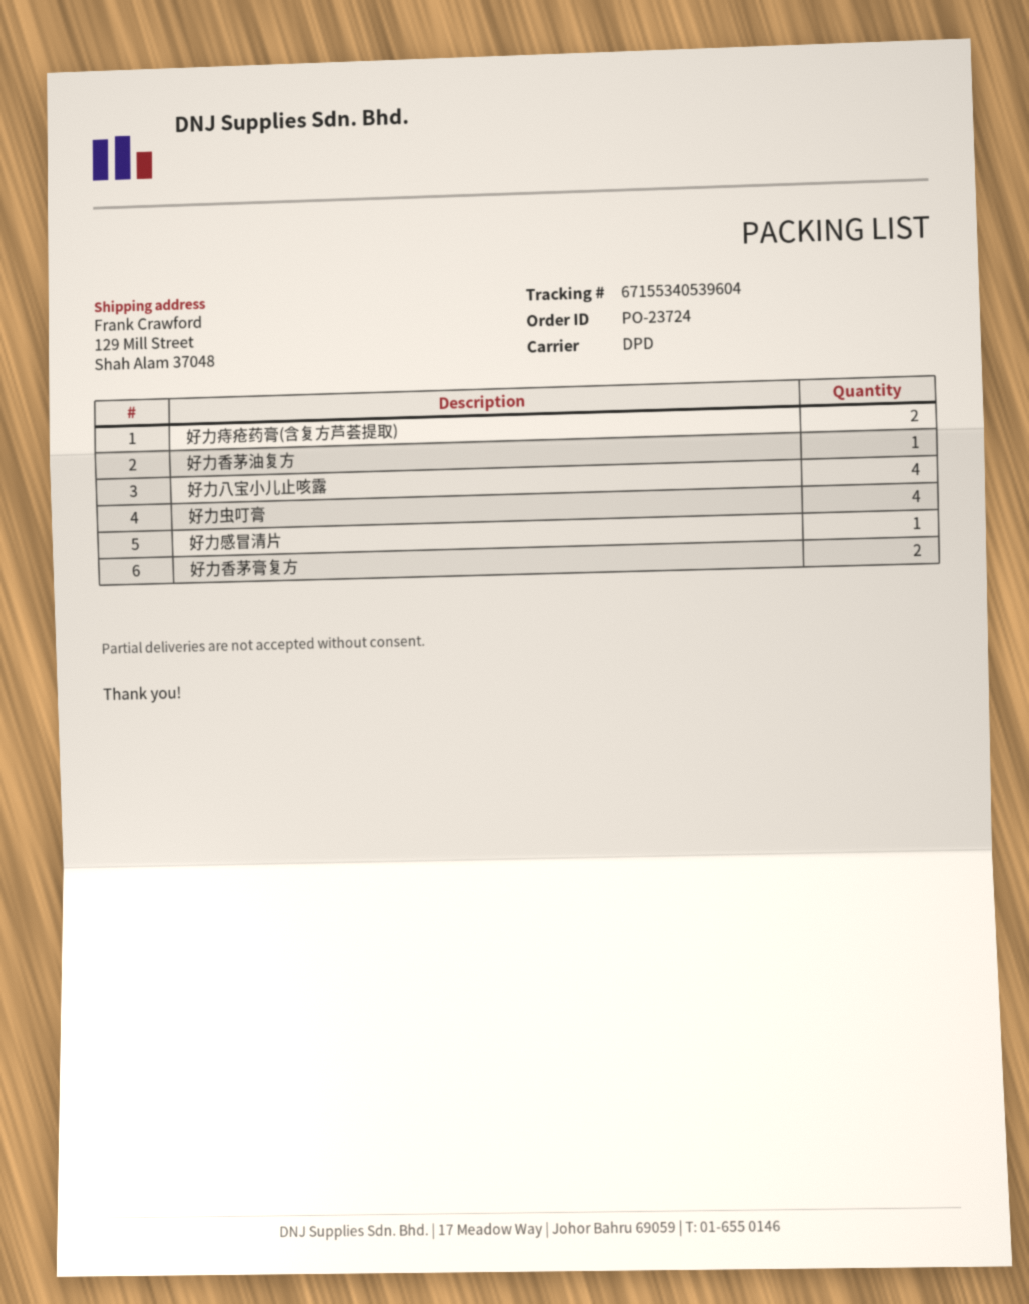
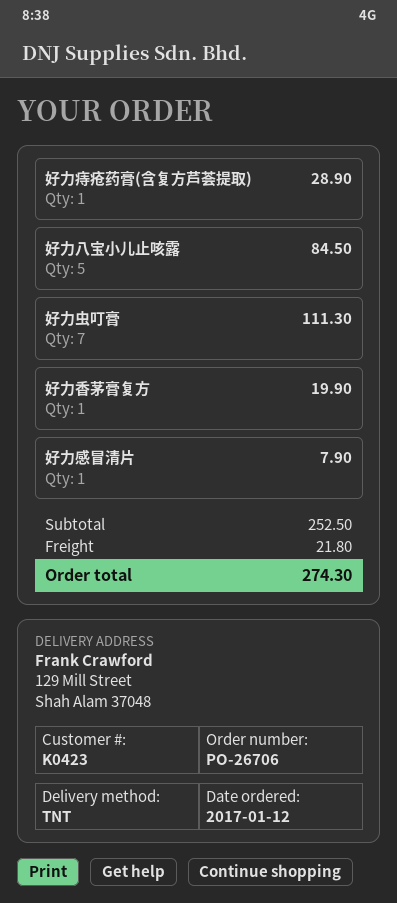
order number: PO-23724 -> PO-26706
shipping method: DPD -> TNT
好力痔疮药膏(含复方芦荟提取): 2 -> 1
好力香茅油复方: 1 -> none
好力八宝小儿止咳露: 4 -> 5
好力虫叮膏: 4 -> 7
好力香茅膏复方: 2 -> 1

